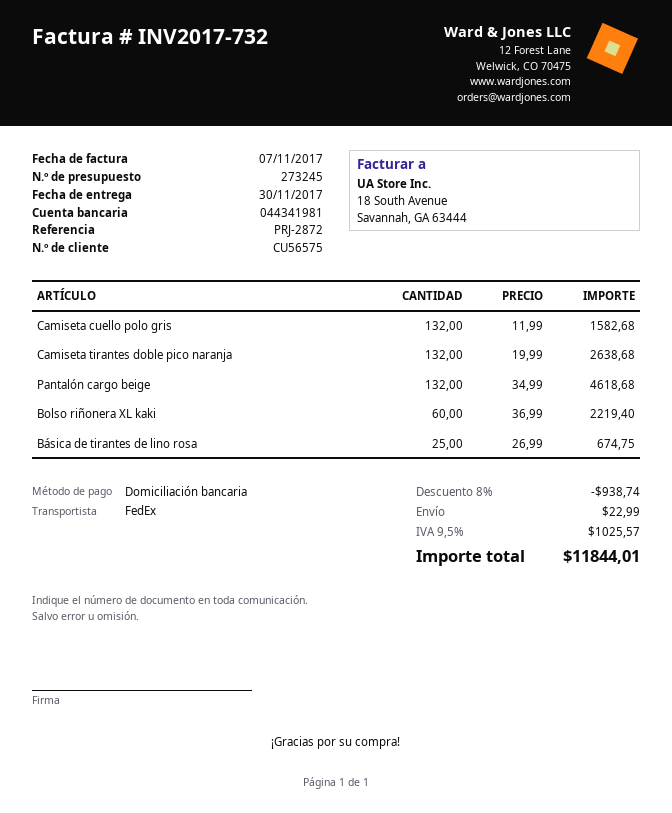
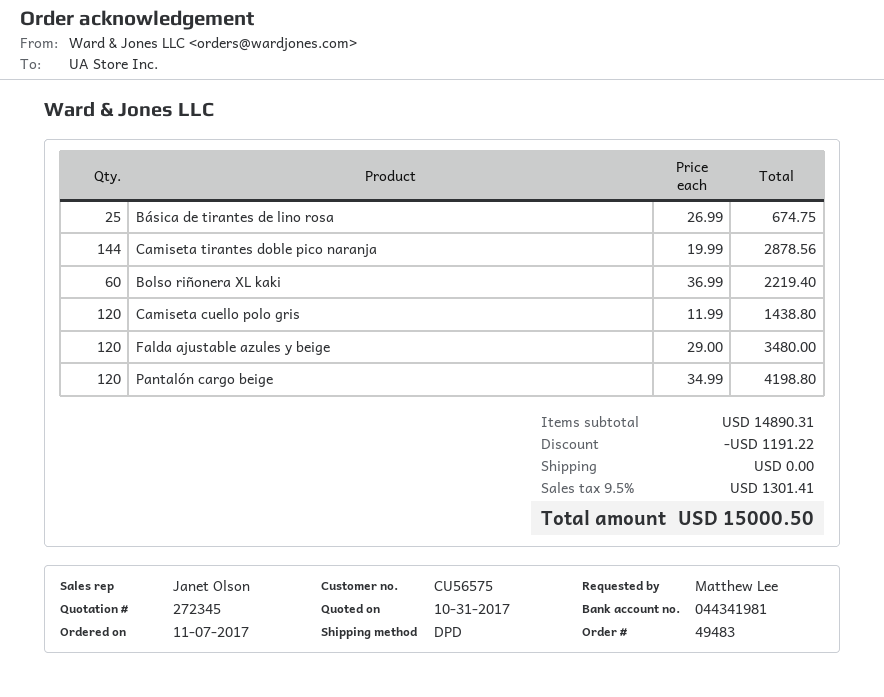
quote number: 273245 -> 272345
shipping method: FedEx -> DPD
Camiseta cuello polo gris: 132 x 11.99 = 1582.68 -> 120 x 11.99 = 1438.80
Camiseta tirantes doble pico naranja: 132 x 19.99 = 2638.68 -> 144 x 19.99 = 2878.56
Pantalón cargo beige: 132 x 34.99 = 4618.68 -> 120 x 34.99 = 4198.80
Falda ajustable azules y beige: none -> 120 x 29.00 = 3480.00
discount: 938.74 -> 1191.22
shipping: 22.99 -> 0.00
tax: 9.5% = 1025.57 -> 9.5% = 1301.41
total: 11844.01 -> 15000.50

